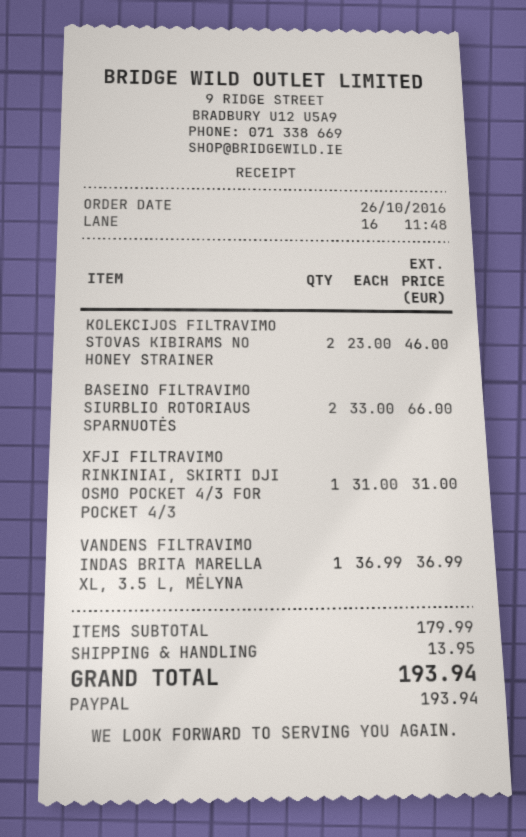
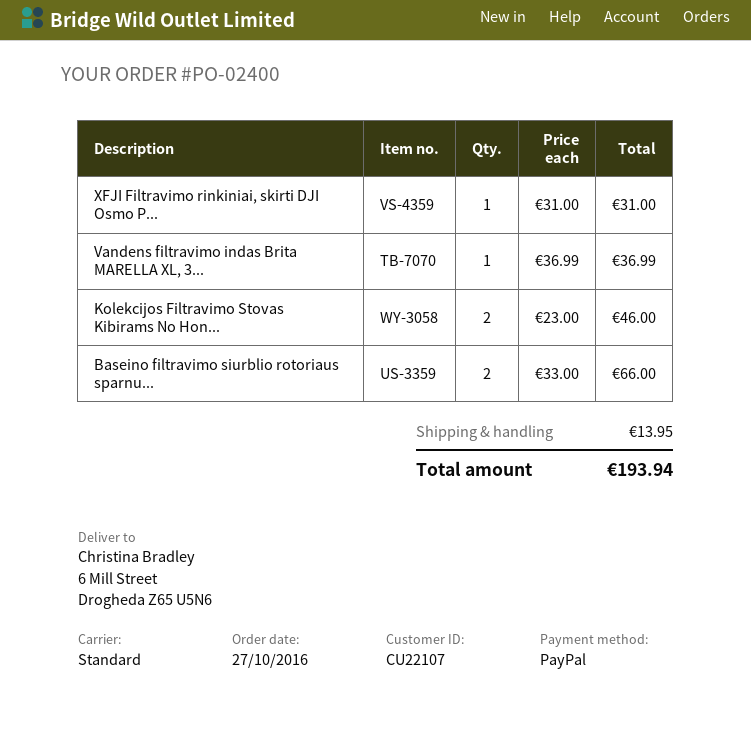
order date: 2016-10-26 -> 2016-10-27

